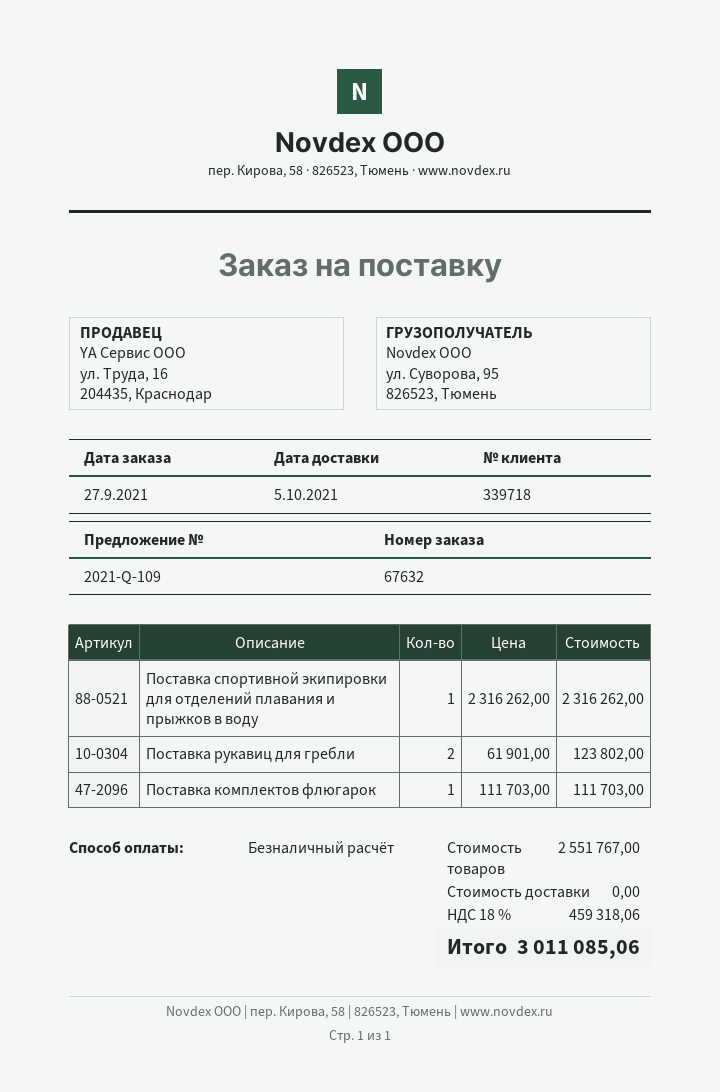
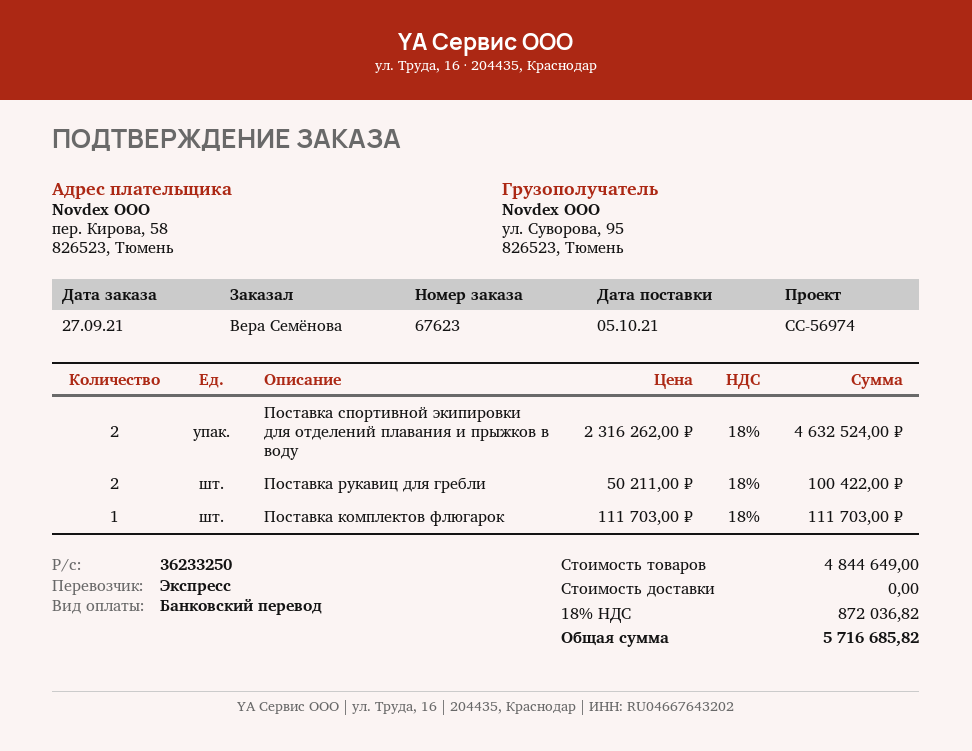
order number: 67632 -> 67623
Поставка спортивной экипировки для отделений плавания и прыжков в воду: 1 x 2316262.00 = 2316262.00 -> 2 x 2316262.00 = 4632524.00
Поставка рукавиц для гребли: 2 x 61901.00 = 123802.00 -> 2 x 50211.00 = 100422.00
subtotal: 2551767.00 -> 4844649.00
tax: 18% = 459318.06 -> 18% = 872036.82
total: 3011085.06 -> 5716685.82

